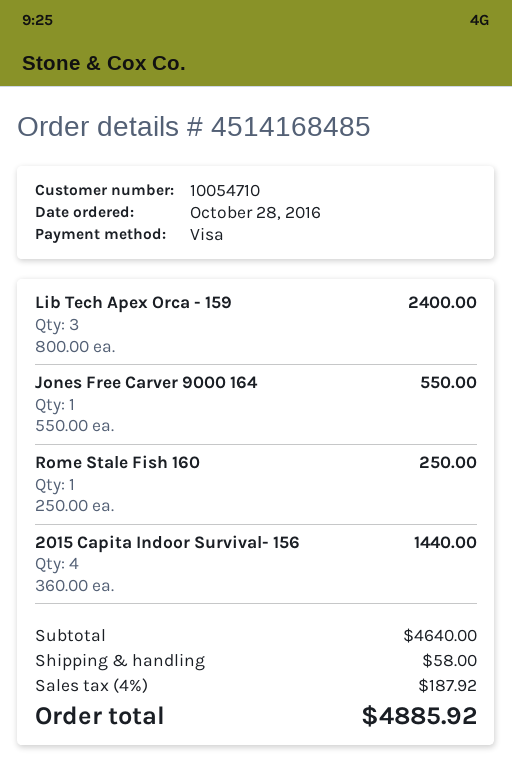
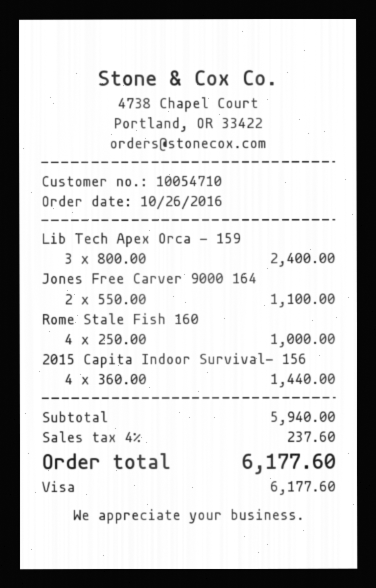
order date: 2016-10-28 -> 2016-10-26
Jones Free Carver 9000 164: 1 x 550.00 = 550.00 -> 2 x 550.00 = 1100.00
Rome Stale Fish 160: 1 x 250.00 = 250.00 -> 4 x 250.00 = 1000.00
subtotal: 4640.00 -> 5940.00
shipping: 58.00 -> none
tax: 4% = 187.92 -> 4% = 237.60
total: 4885.92 -> 6177.60

